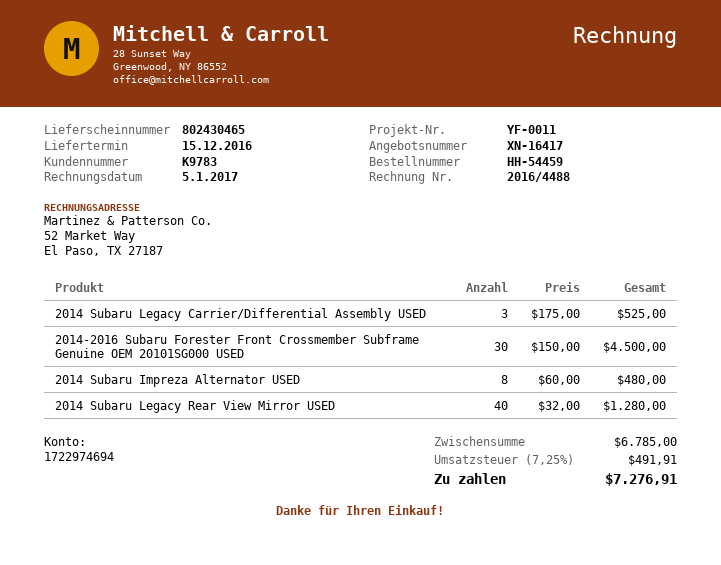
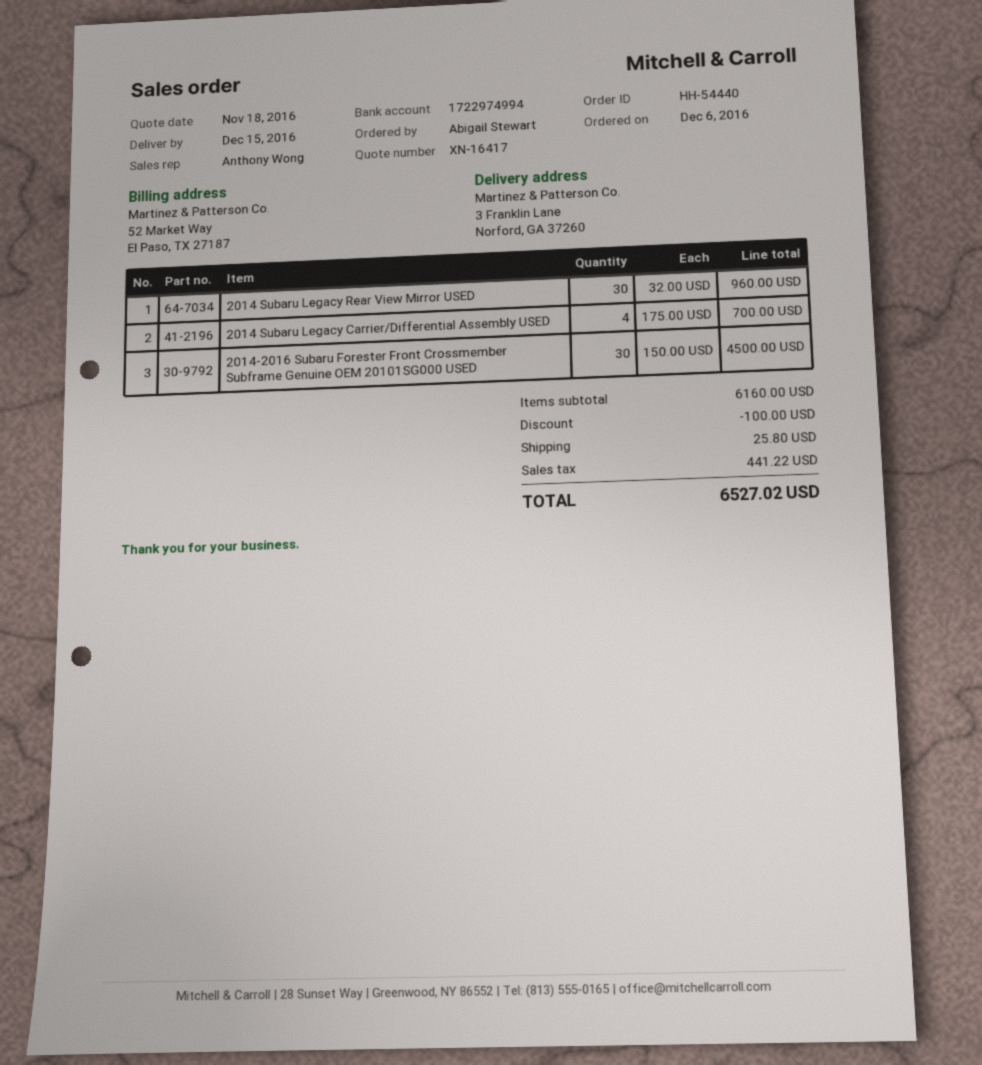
order number: HH-54459 -> HH-54440
bank account: 1722974694 -> 1722974994
2014 Subaru Legacy Carrier/Differential Assembly USED: 3 x 175.00 = 525.00 -> 4 x 175.00 = 700.00
2014 Subaru Impreza Alternator USED: 8 x 60.00 = 480.00 -> none
2014 Subaru Legacy Rear View Mirror USED: 40 x 32.00 = 1280.00 -> 30 x 32.00 = 960.00
subtotal: 6785.00 -> 6160.00
discount: none -> 100.00
shipping: none -> 25.80
tax: 491.91 -> 441.22
total: 7276.91 -> 6527.02

